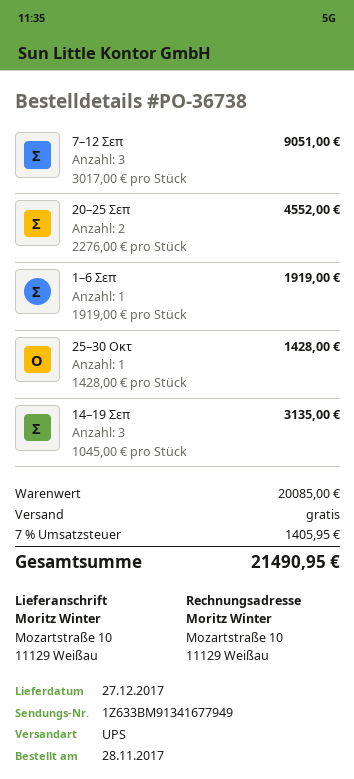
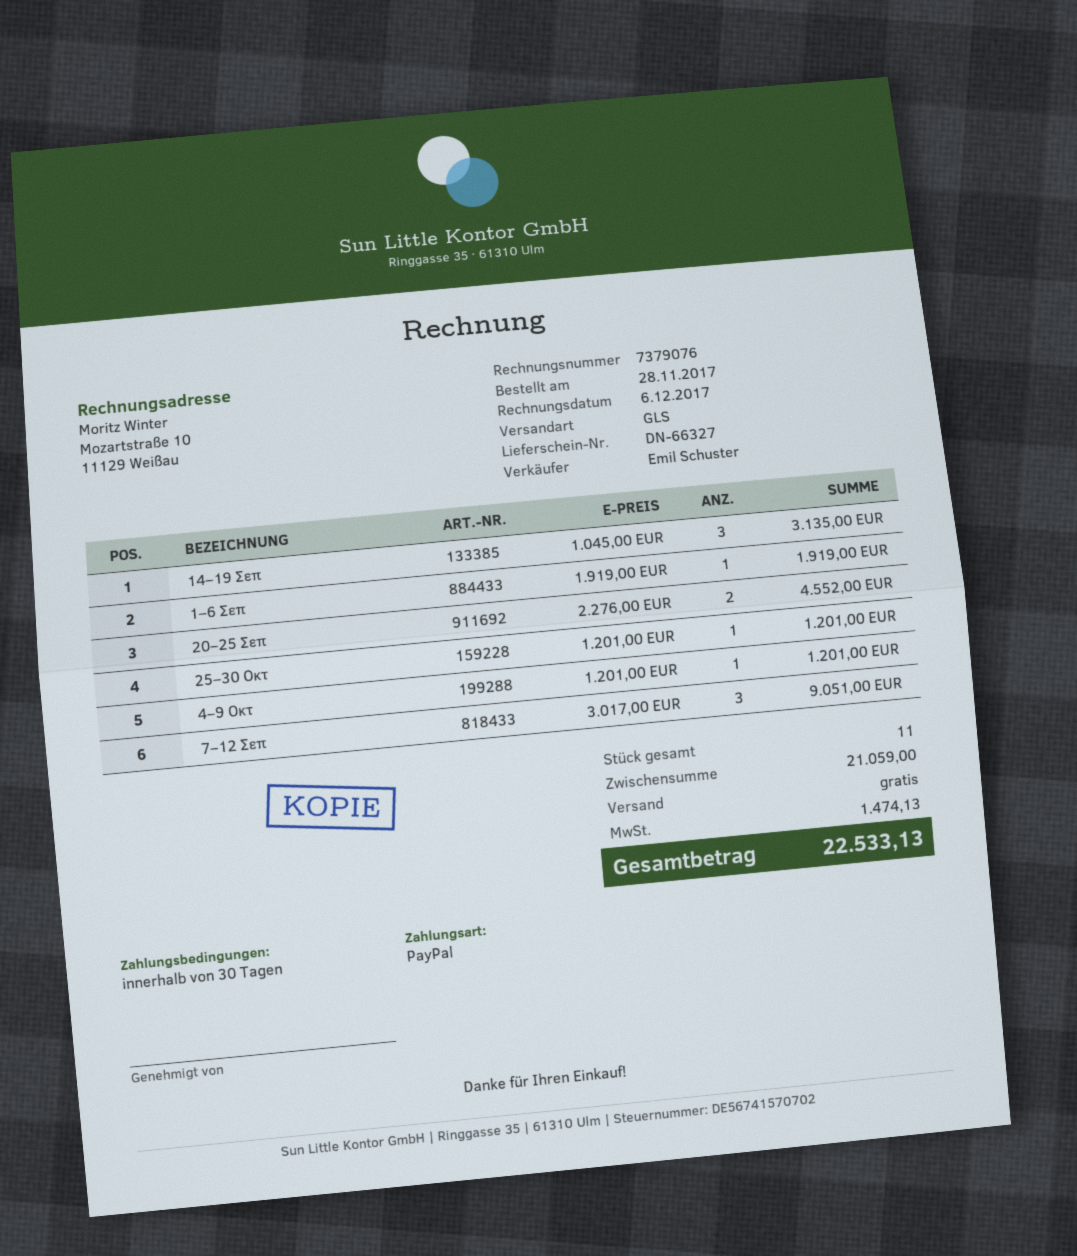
shipping method: UPS -> GLS
25–30 Οκτ: 1 x 1428.00 = 1428.00 -> 1 x 1201.00 = 1201.00
4–9 Οκτ: none -> 1 x 1201.00 = 1201.00
subtotal: 20085.00 -> 21059.00
tax: 1405.95 -> 1474.13
total: 21490.95 -> 22533.13

